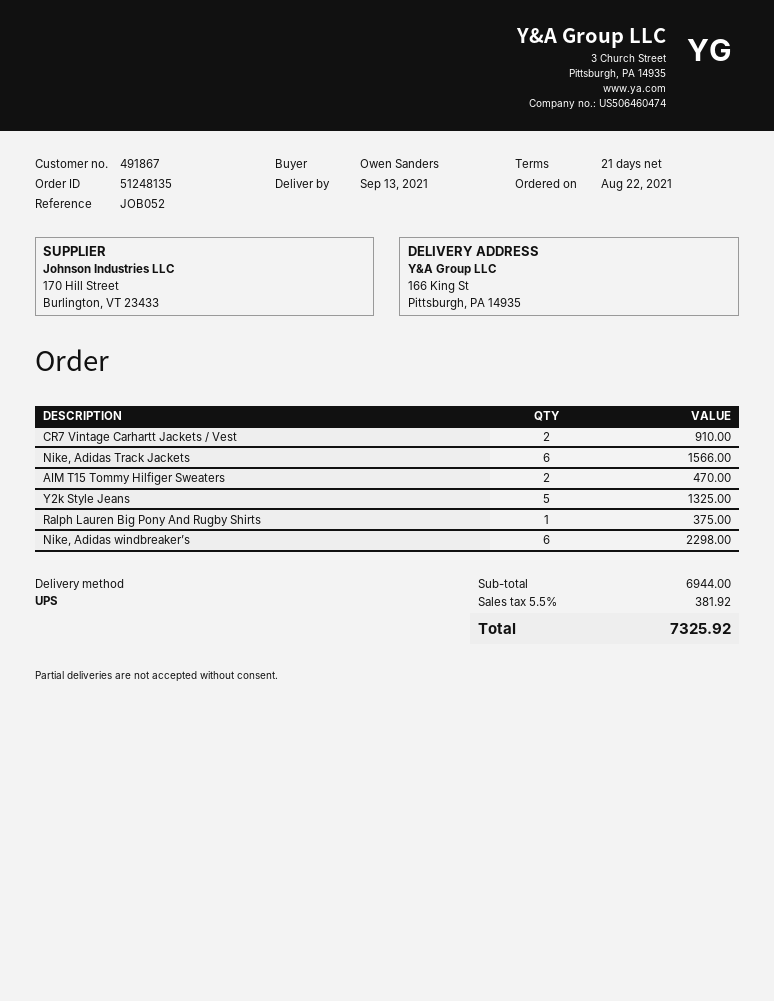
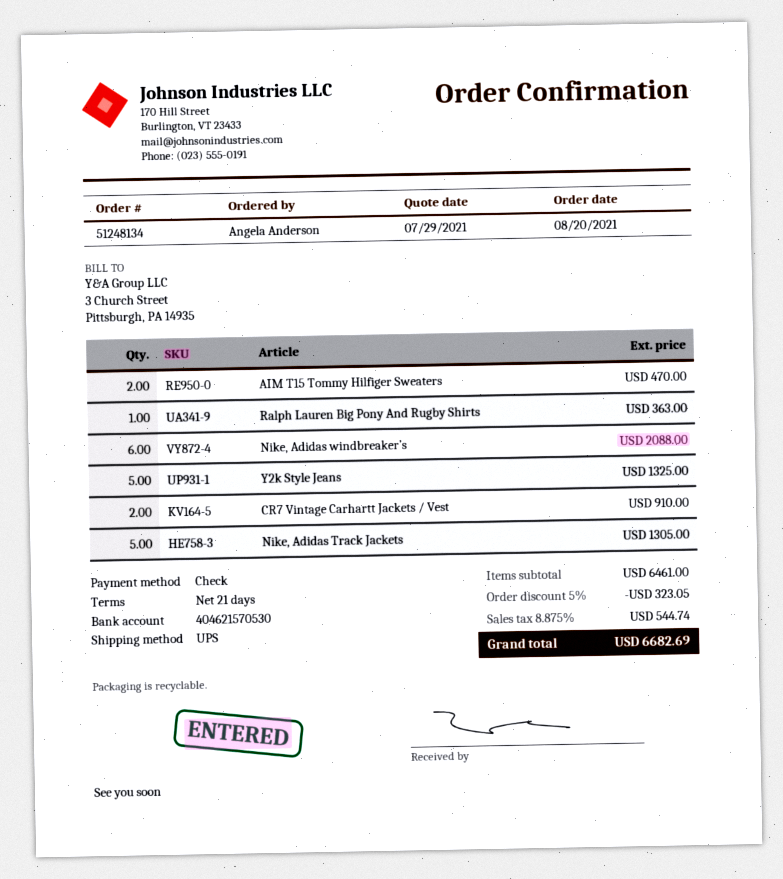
order number: 51248135 -> 51248134
order date: 2021-08-22 -> 2021-08-20
ordered by: Owen Sanders -> Angela Anderson
Nike, Adidas Track Jackets: 6 for 1566.00 -> 5 for 1305.00
Ralph Lauren Big Pony And Rugby Shirts: 1 for 375.00 -> 1 for 363.00
Nike, Adidas windbreaker’s: 6 for 2298.00 -> 6 for 2088.00
subtotal: 6944.00 -> 6461.00
discount: none -> 5% = 323.05
tax: 5.5% = 381.92 -> 8.875% = 544.74
total: 7325.92 -> 6682.69

